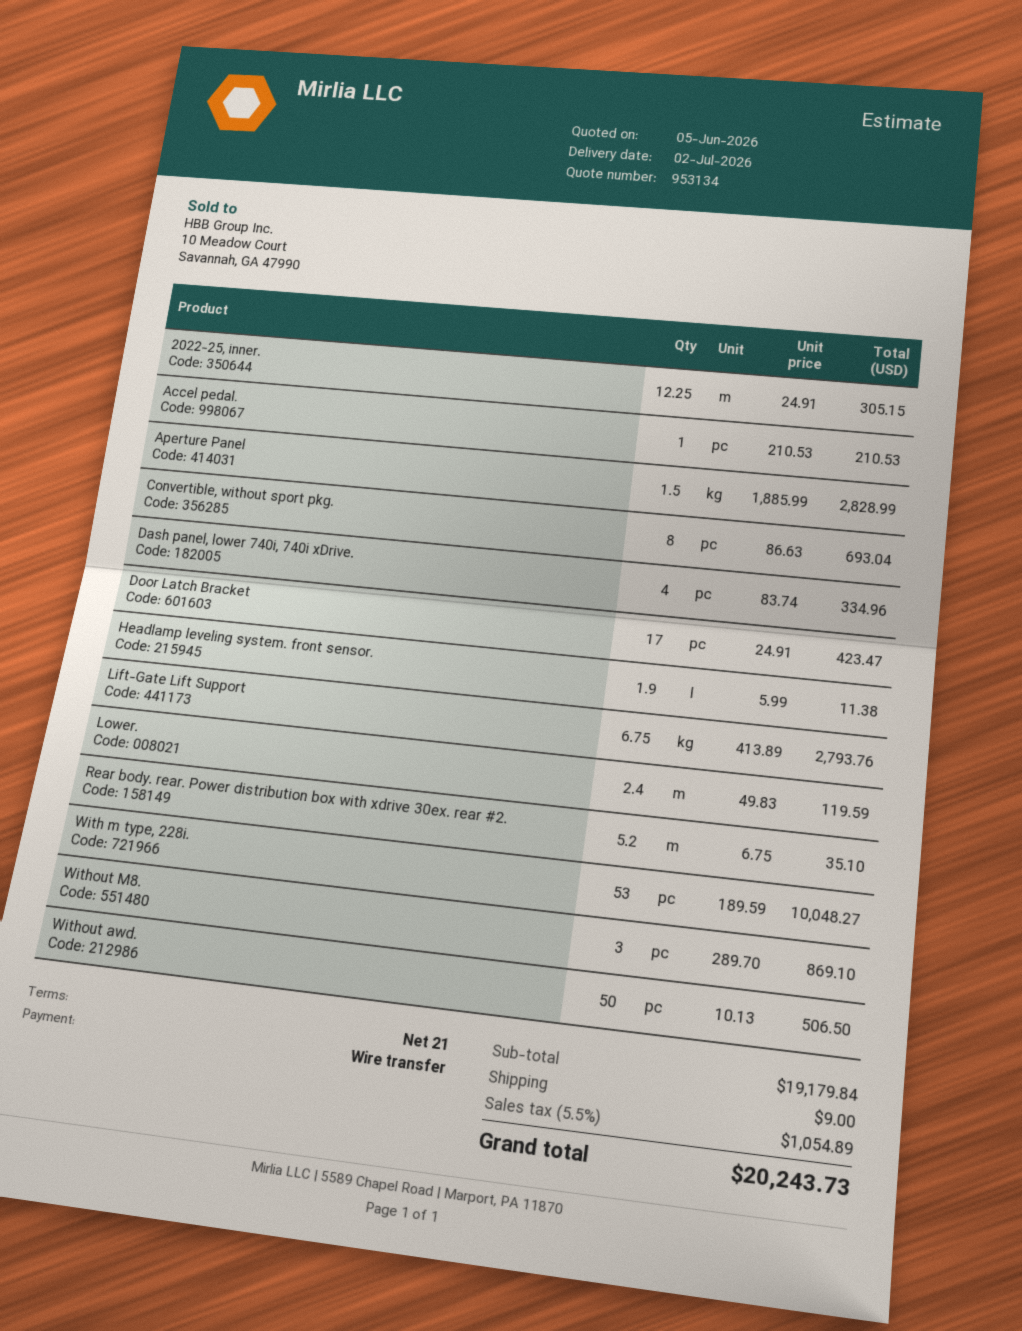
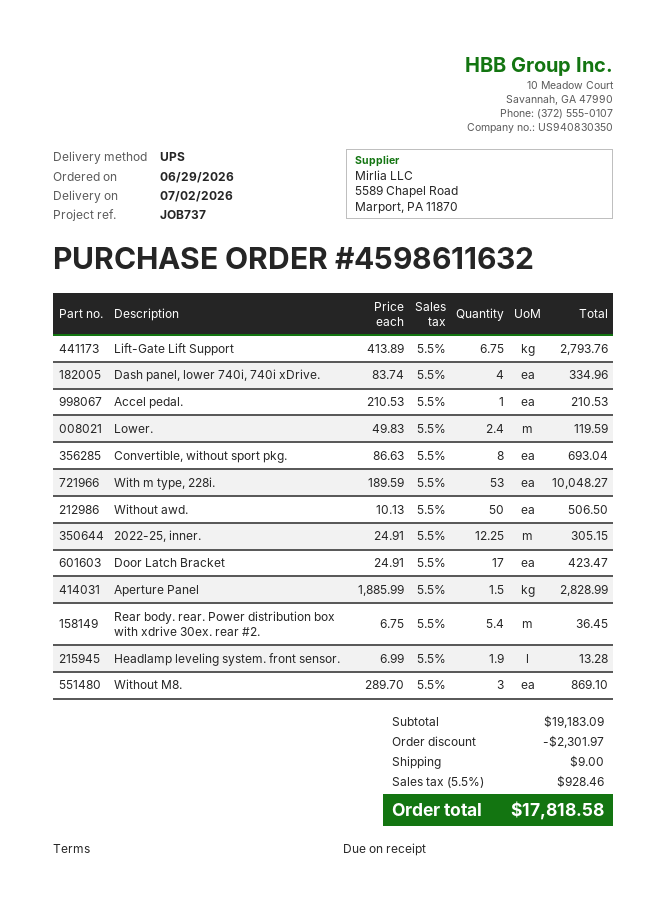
payment terms: 21 days -> on receipt
Headlamp leveling system. front sensor.: 1.9 x 5.99 = 11.38 -> 1.9 x 6.99 = 13.28
Rear body. rear. Power distribution box with xdrive 30ex. rear #2.: 5.2 x 6.75 = 35.10 -> 5.4 x 6.75 = 36.45
subtotal: 19179.84 -> 19183.09
discount: none -> 2301.97
tax: 5.5% = 1054.89 -> 5.5% = 928.46
total: 20243.73 -> 17818.58

